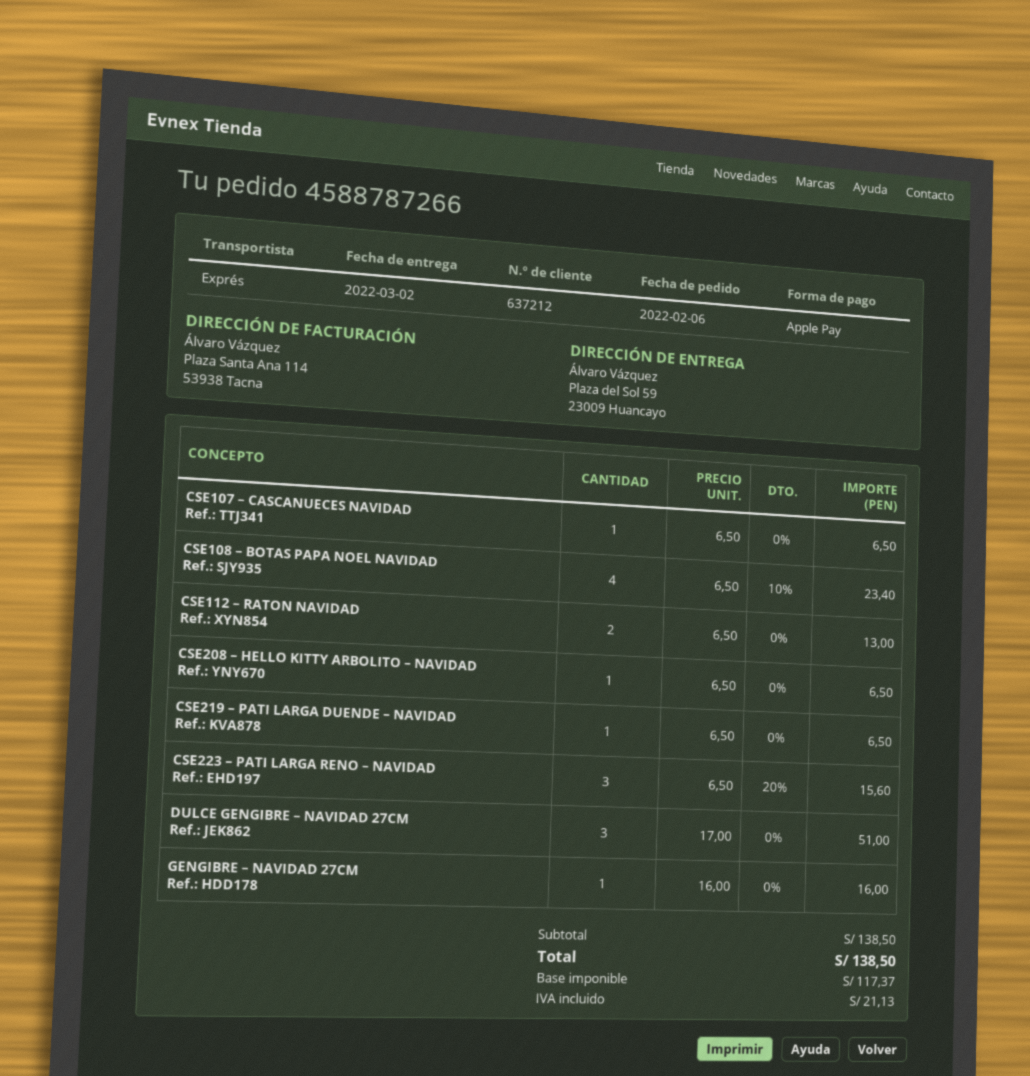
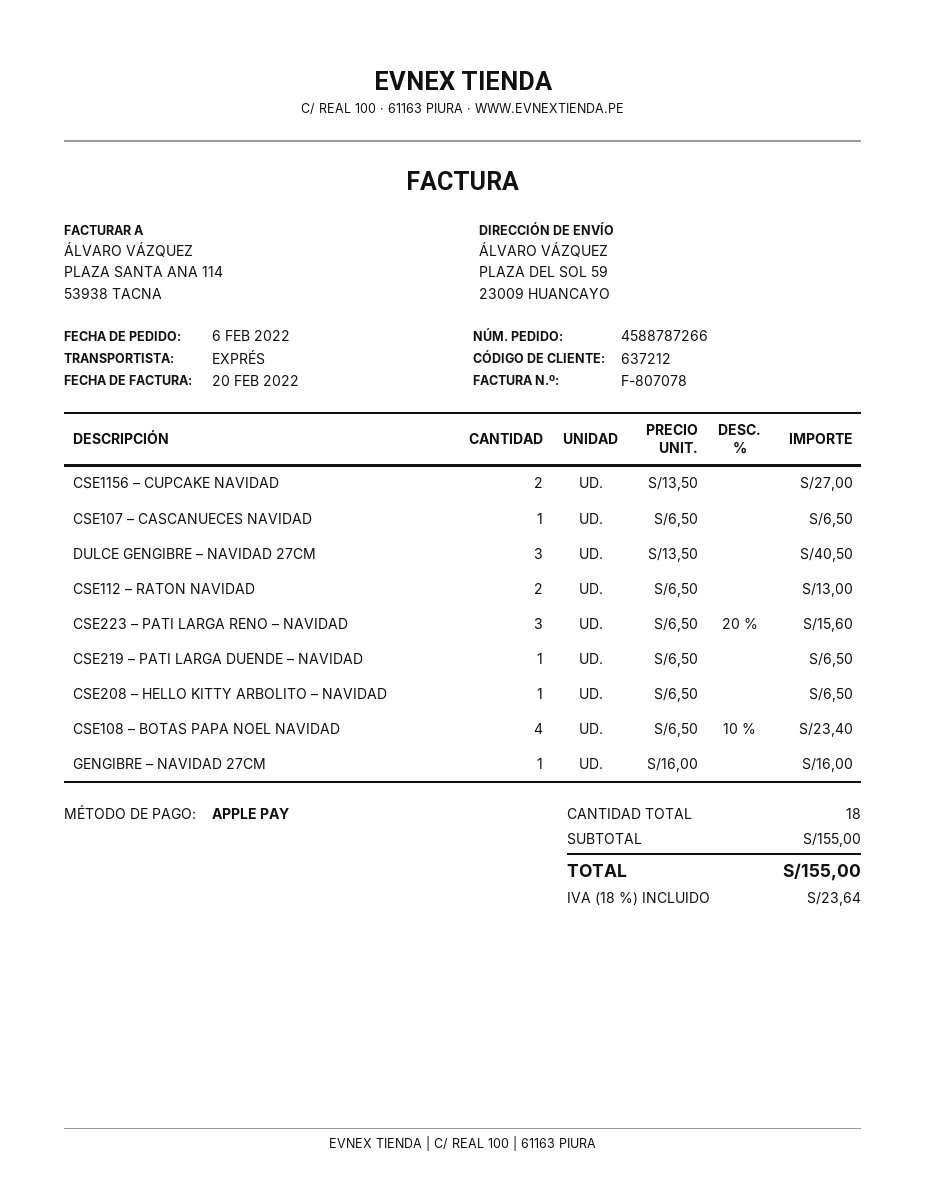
DULCE GENGIBRE – NAVIDAD 27CM: 3 x 17.00 = 51.00 -> 3 x 13.50 = 40.50
CSE1156 – CUPCAKE NAVIDAD: none -> 2 x 13.50 = 27.00
subtotal: 138.50 -> 155.00
tax: 21.13 -> 23.64
total: 138.50 -> 155.00

